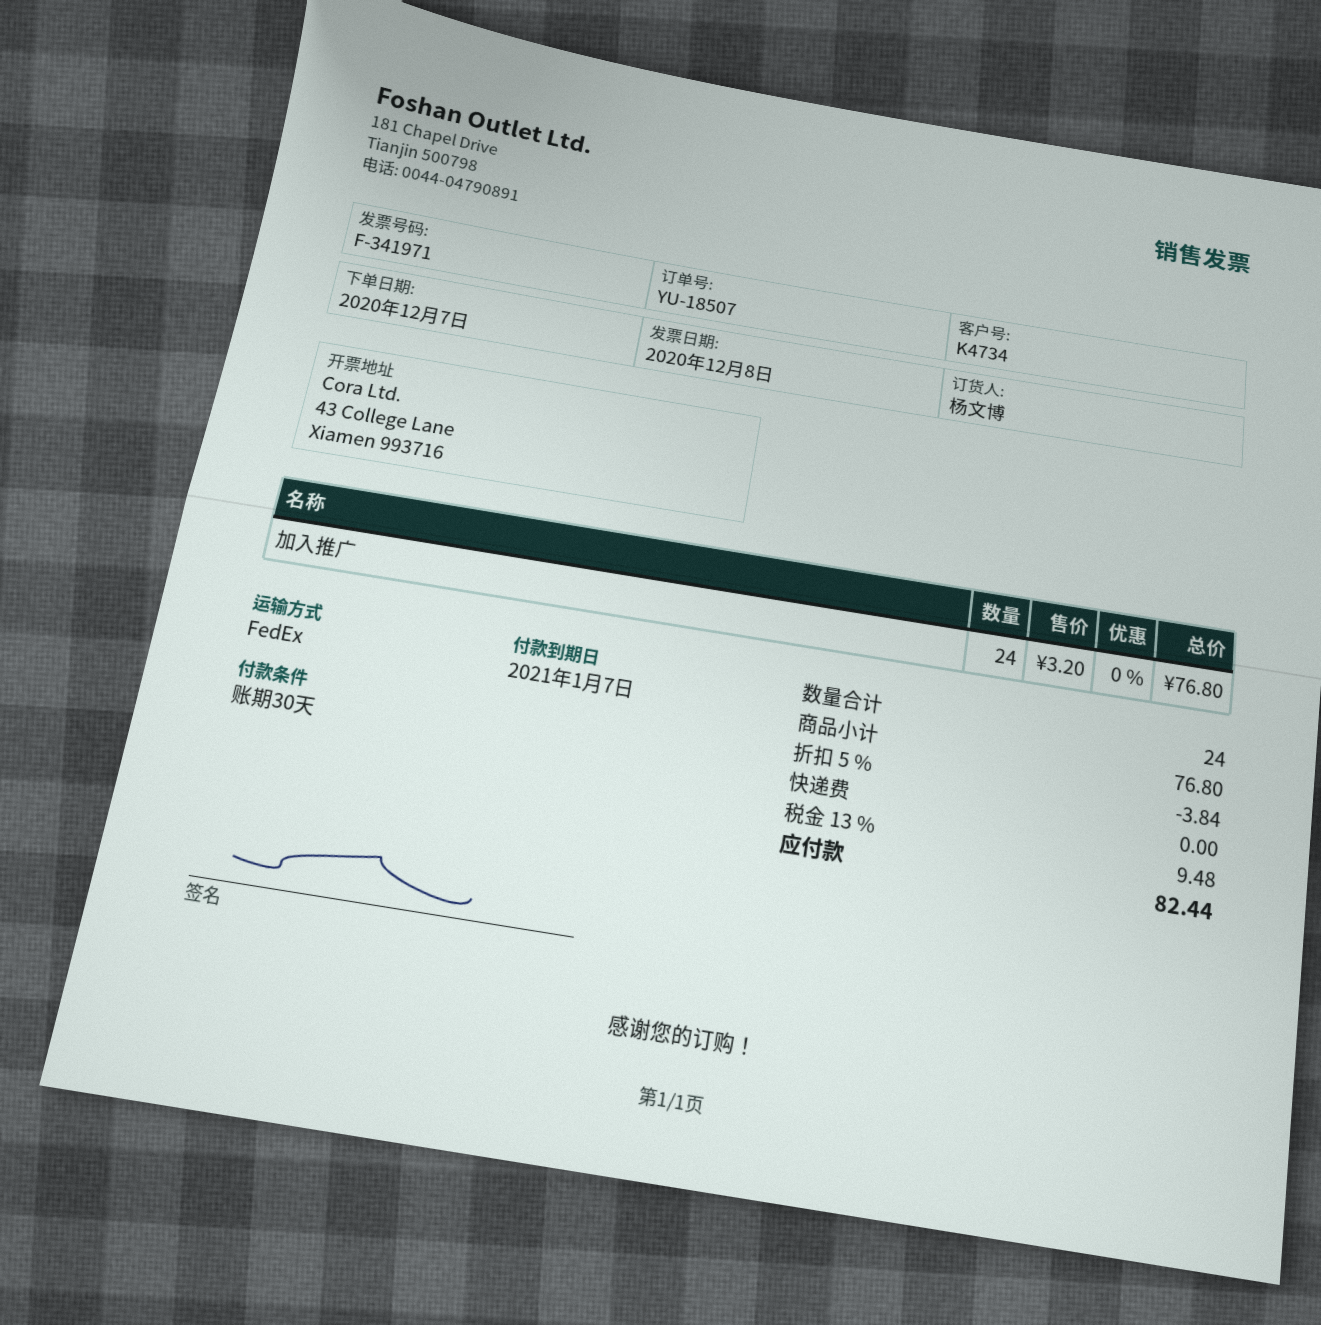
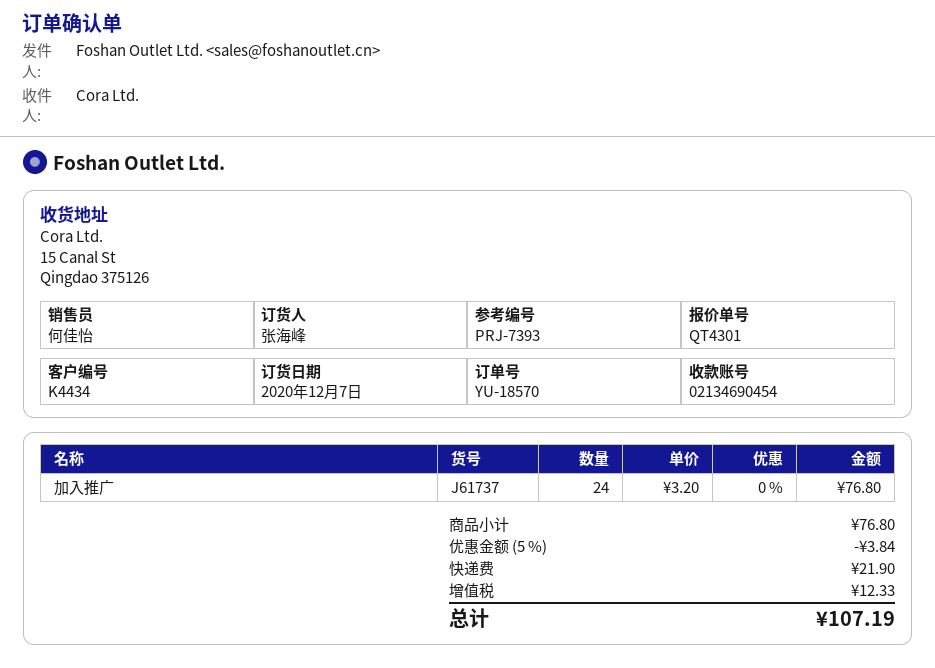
order number: YU-18507 -> YU-18570
customer number: K4734 -> K4434
ordered by: 杨文博 -> 张海峰
shipping: 0.00 -> 21.90
tax: 9.48 -> 12.33
total: 82.44 -> 107.19

